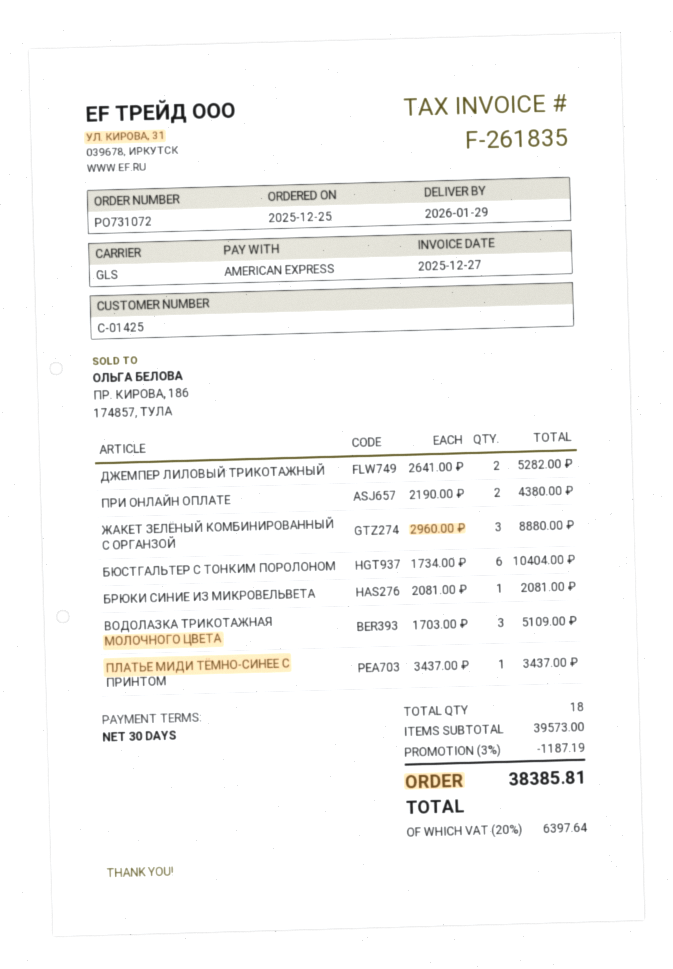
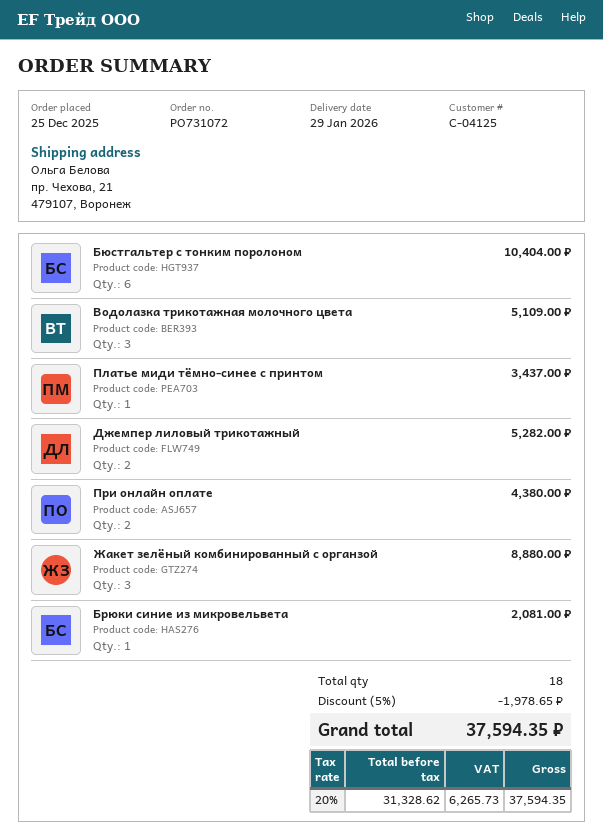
customer number: C-01425 -> C-04125
discount: 3% = 1187.19 -> 5% = 1978.65
tax: 20% = 6397.64 -> 20% = 6265.73
total: 38385.81 -> 37594.35

